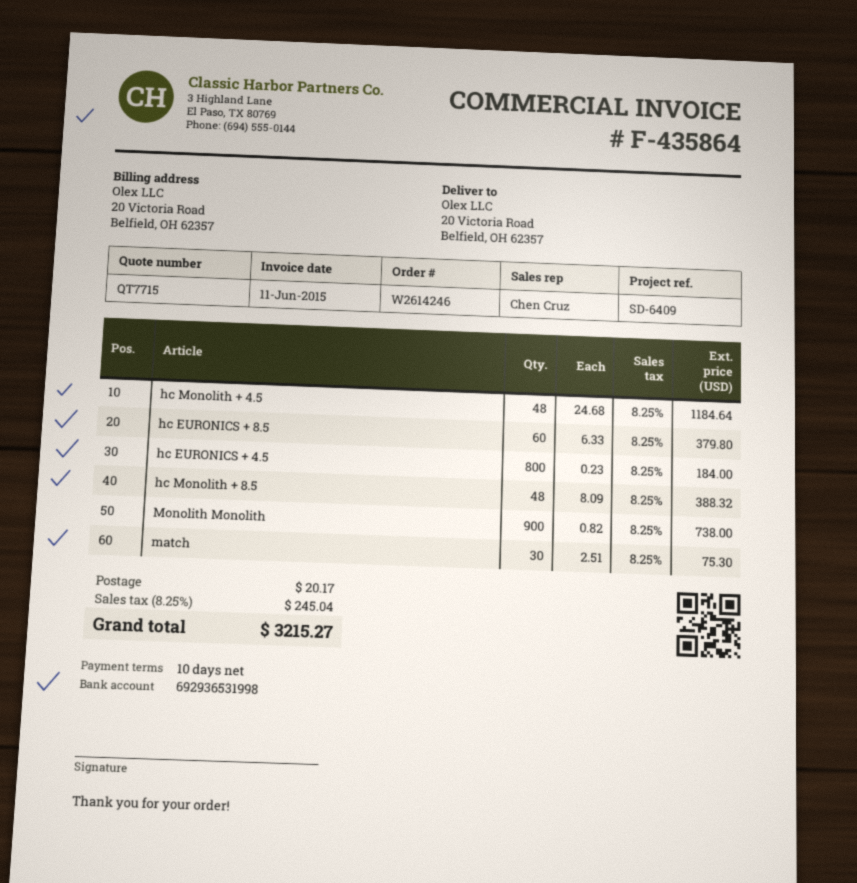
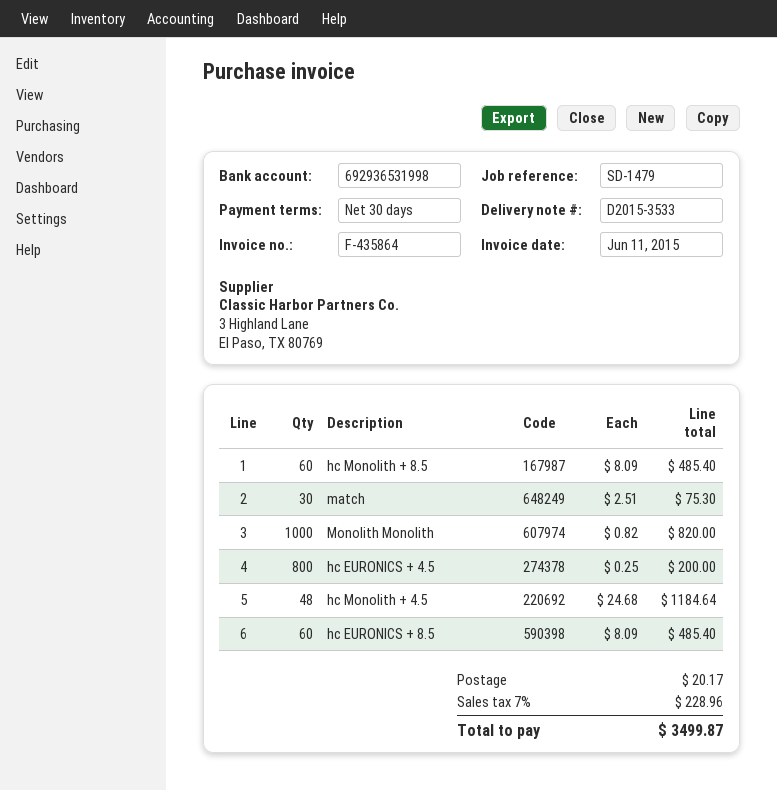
payment terms: 10 days -> 30 days
reference: SD-6409 -> SD-1479
hc EURONICS + 8.5: 60 x 6.33 = 379.80 -> 60 x 8.09 = 485.40
hc EURONICS + 4.5: 800 x 0.23 = 184.00 -> 800 x 0.25 = 200.00
hc Monolith + 8.5: 48 x 8.09 = 388.32 -> 60 x 8.09 = 485.40
Monolith Monolith: 900 x 0.82 = 738.00 -> 1000 x 0.82 = 820.00
tax: 8.25% = 245.04 -> 7% = 228.96
total: 3215.27 -> 3499.87

